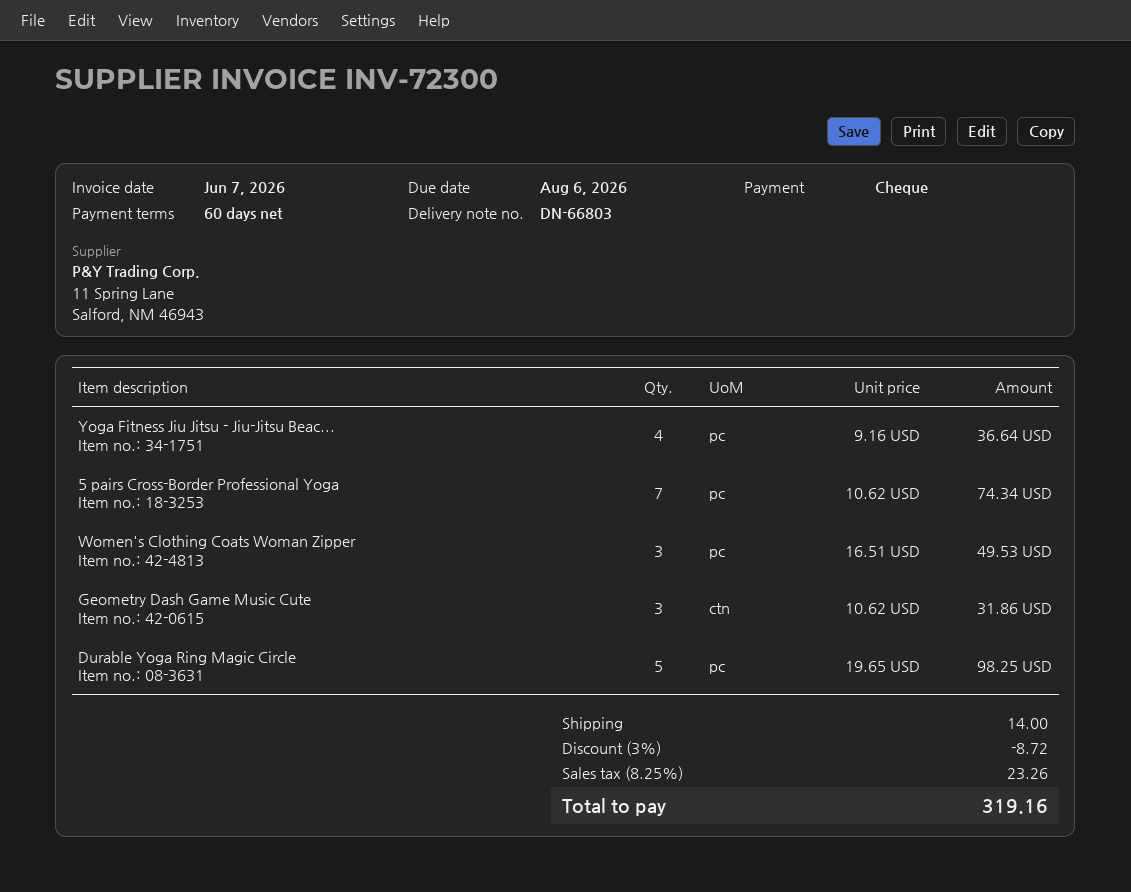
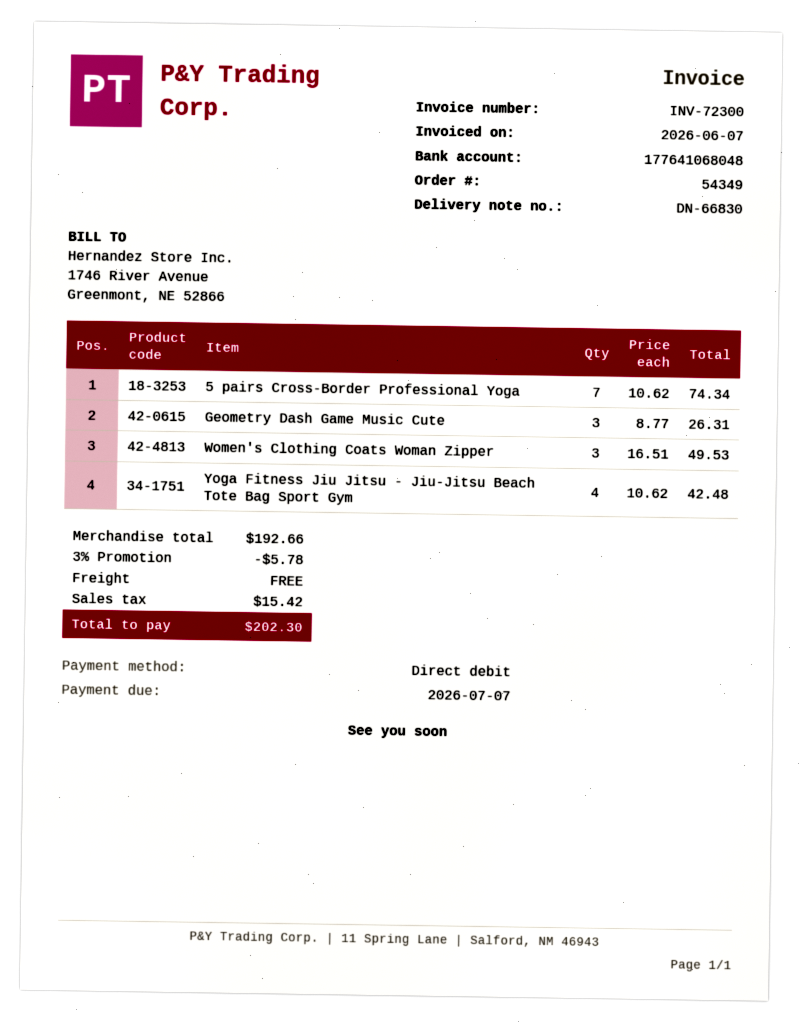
delivery note number: DN-66803 -> DN-66830
due date: 2026-08-06 -> 2026-07-07
payment method: cheque -> direct debit
Yoga Fitness Jiu Jitsu - Jiu-Jitsu Beac...: 4 x 9.16 = 36.64 -> 4 x 10.62 = 42.48
Geometry Dash Game Music Cute: 3 x 10.62 = 31.86 -> 3 x 8.77 = 26.31
Durable Yoga Ring Magic Circle: 5 x 19.65 = 98.25 -> none
discount: 3% = 8.72 -> 3% = 5.78
shipping: 14.00 -> 0.00
tax: 23.26 -> 15.42
total: 319.16 -> 202.30

